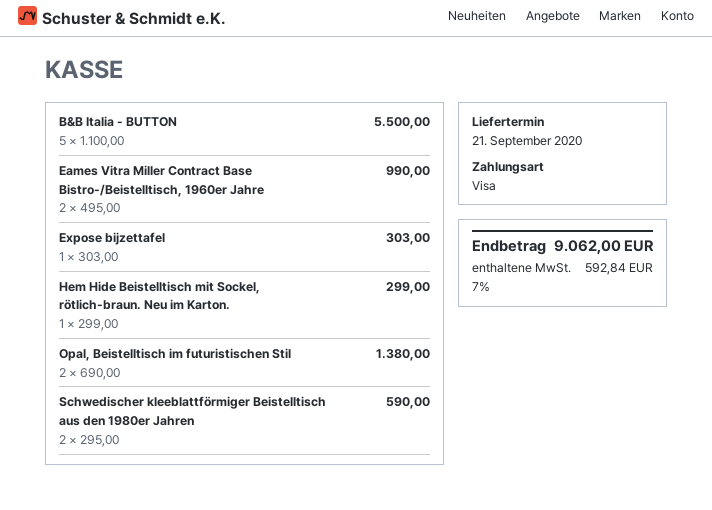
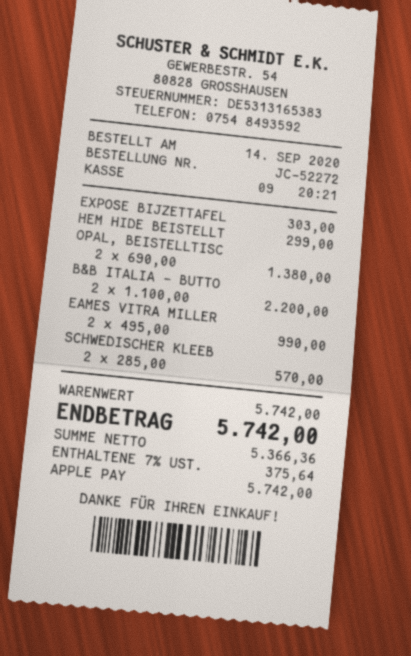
payment method: Visa -> Apple Pay
B&B Italia - BUTTON: 5 x 1100.00 = 5500.00 -> 2 x 1100.00 = 2200.00
Schwedischer kleeblattförmiger Beistelltisch aus den 1980er Jahren: 2 x 295.00 = 590.00 -> 2 x 285.00 = 570.00
tax: 7% = 592.84 -> 7% = 375.64
total: 9062.00 -> 5742.00

